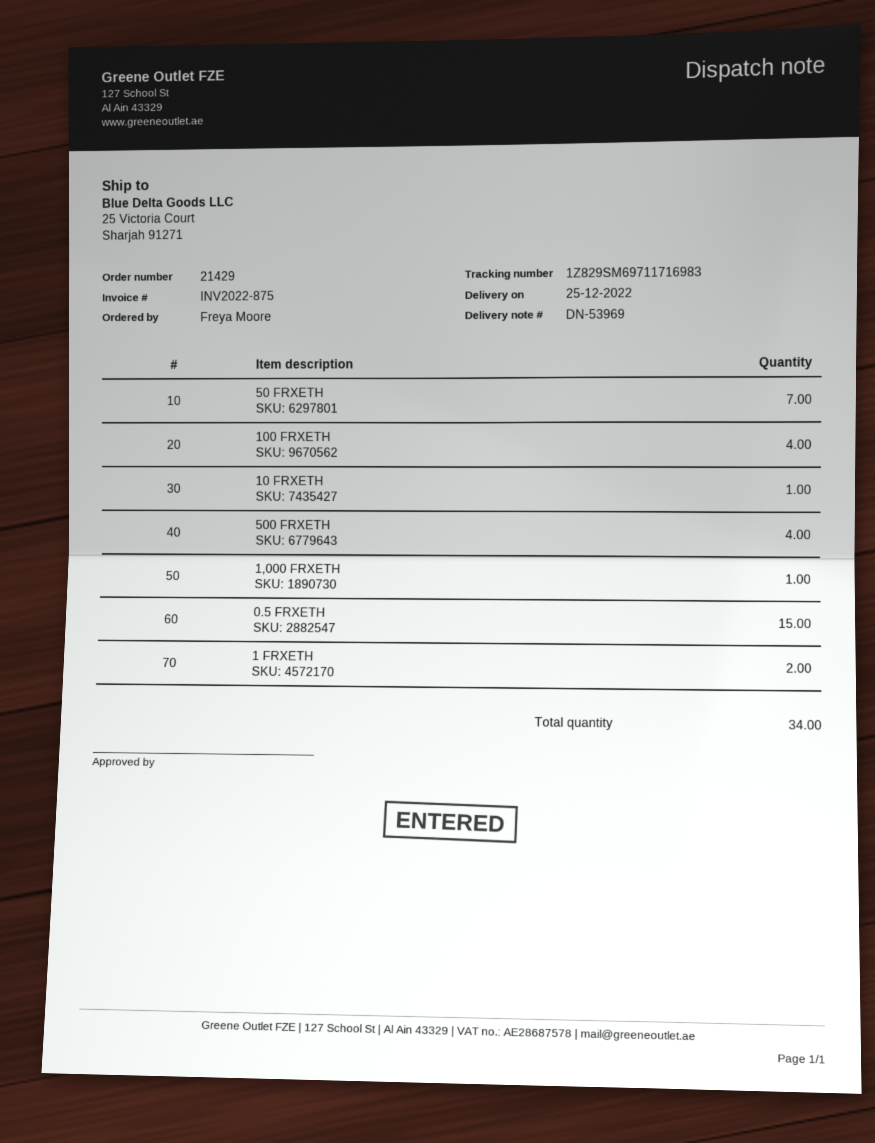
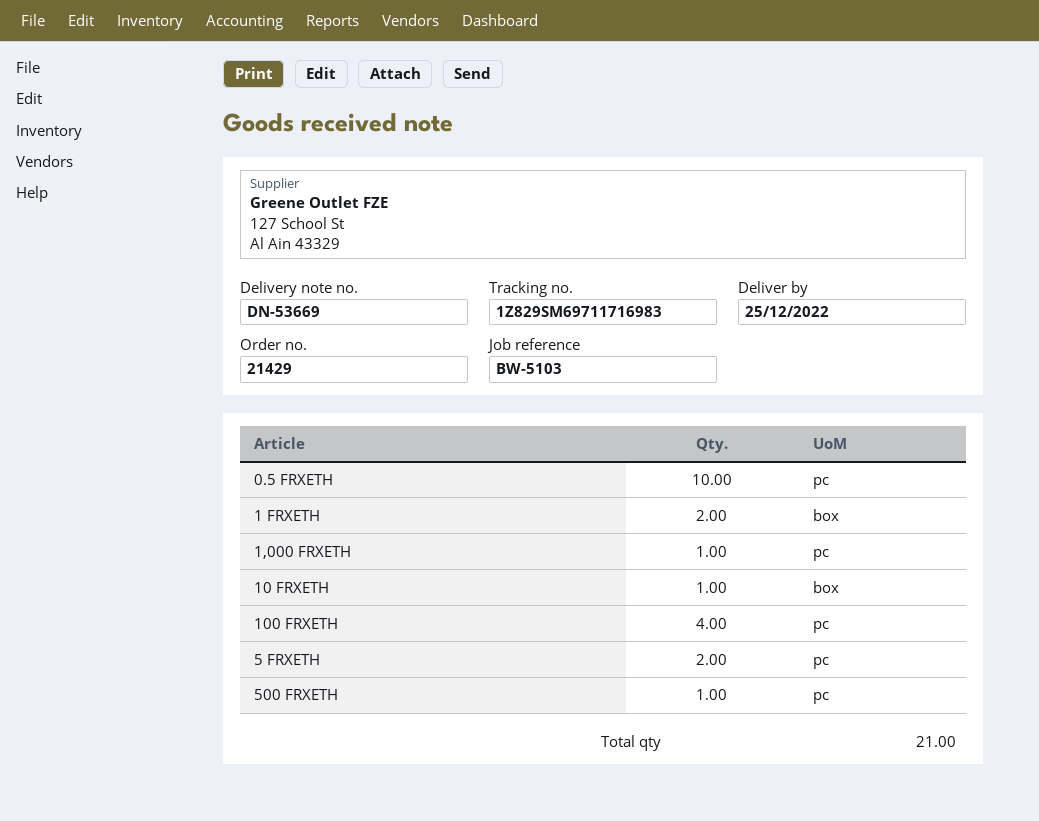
delivery note number: DN-53969 -> DN-53669
50 FRXETH: 7 -> none
500 FRXETH: 4 -> 1
0.5 FRXETH: 15 -> 10
5 FRXETH: none -> 2
total quantity: 34 -> 21

